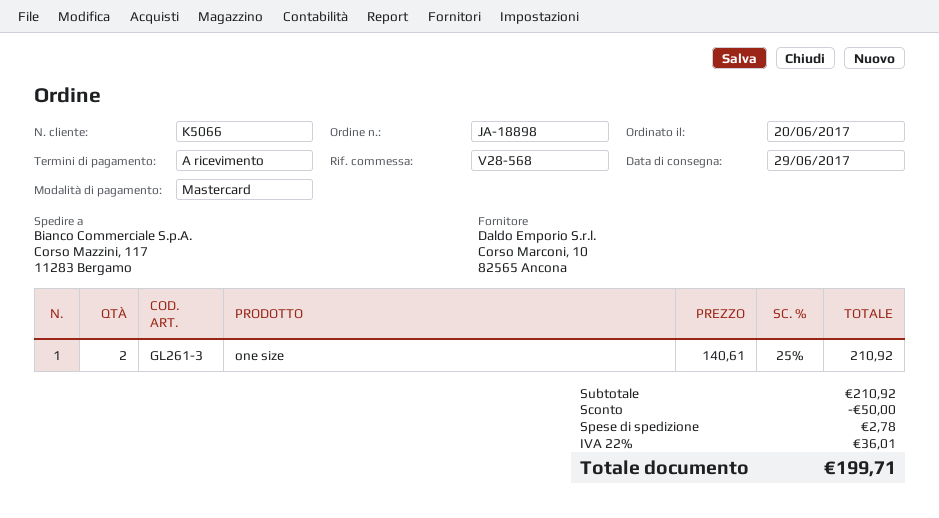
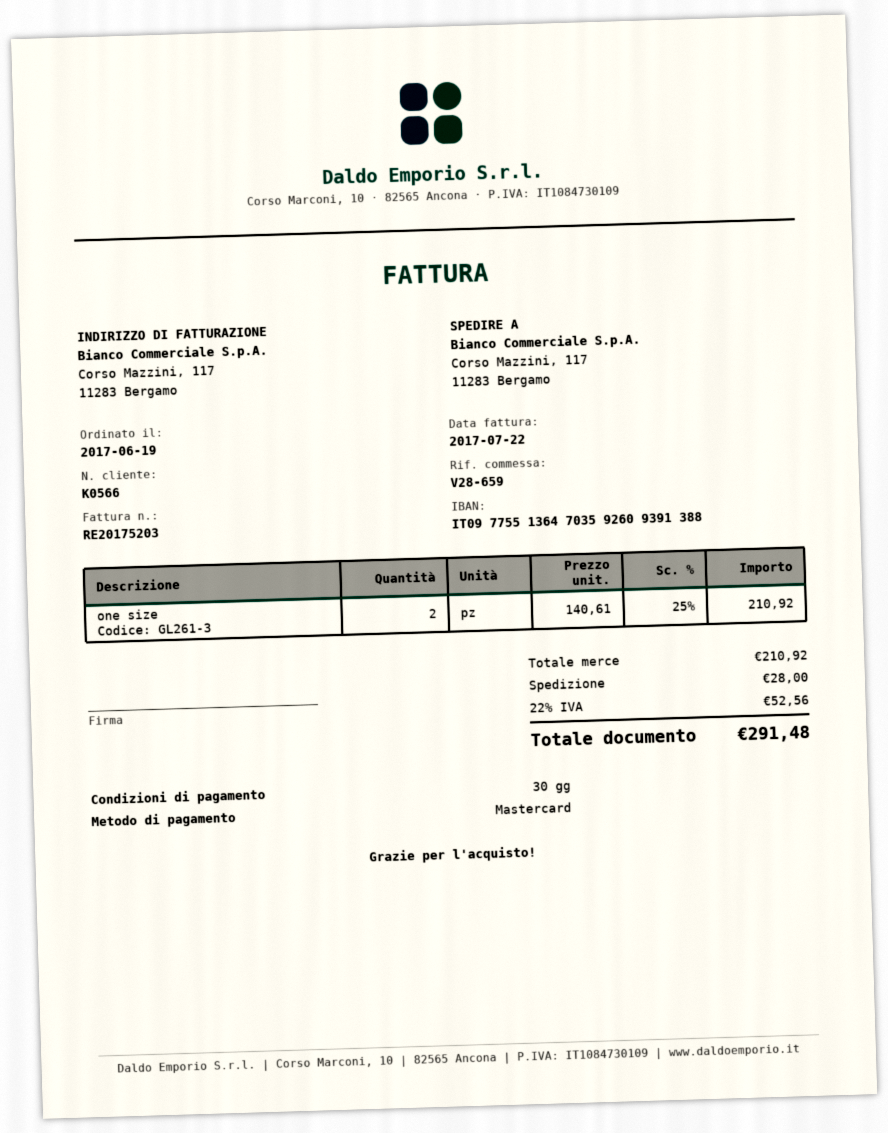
order date: 2017-06-20 -> 2017-06-19
payment terms: on receipt -> 30 days
customer number: K5066 -> K0566
reference: V28-568 -> V28-659
discount: 50.00 -> none
shipping: 2.78 -> 28.00
tax: 22% = 36.01 -> 22% = 52.56
total: 199.71 -> 291.48

